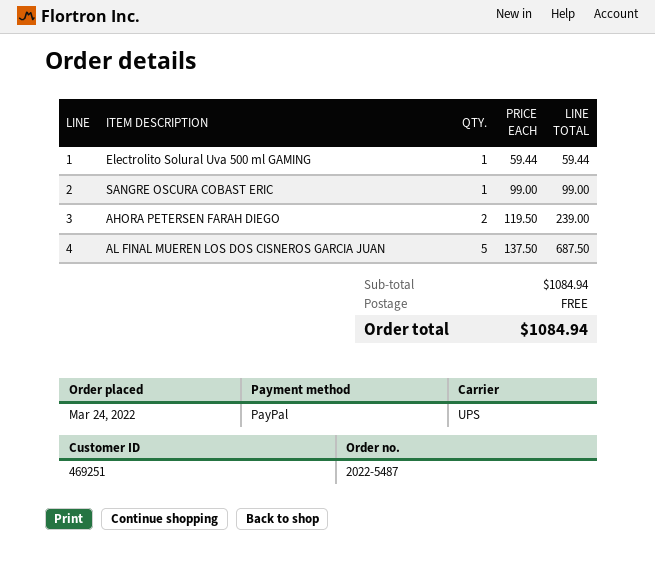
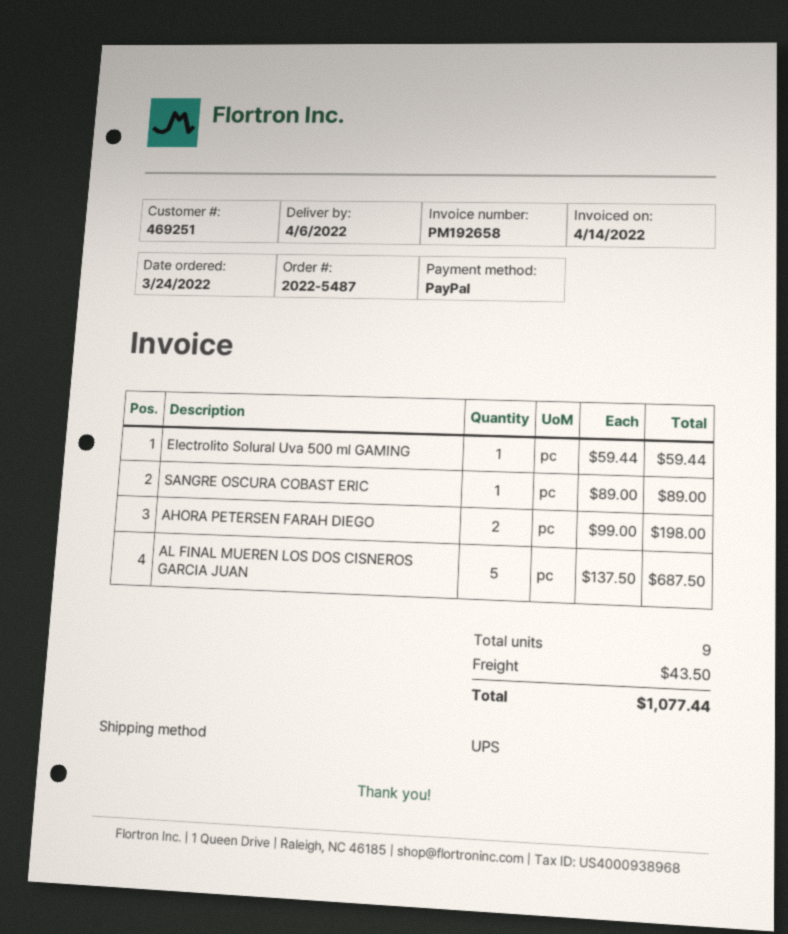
SANGRE OSCURA COBAST ERIC: 1 x 99.00 = 99.00 -> 1 x 89.00 = 89.00
AHORA PETERSEN FARAH DIEGO: 2 x 119.50 = 239.00 -> 2 x 99.00 = 198.00
shipping: 0.00 -> 43.50
total: 1084.94 -> 1077.44

